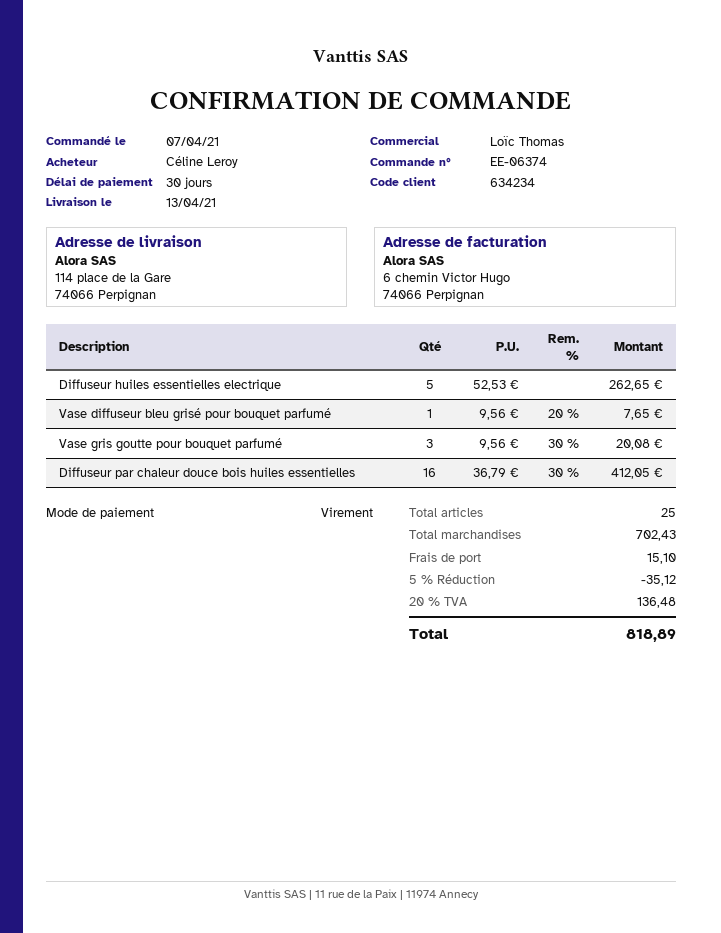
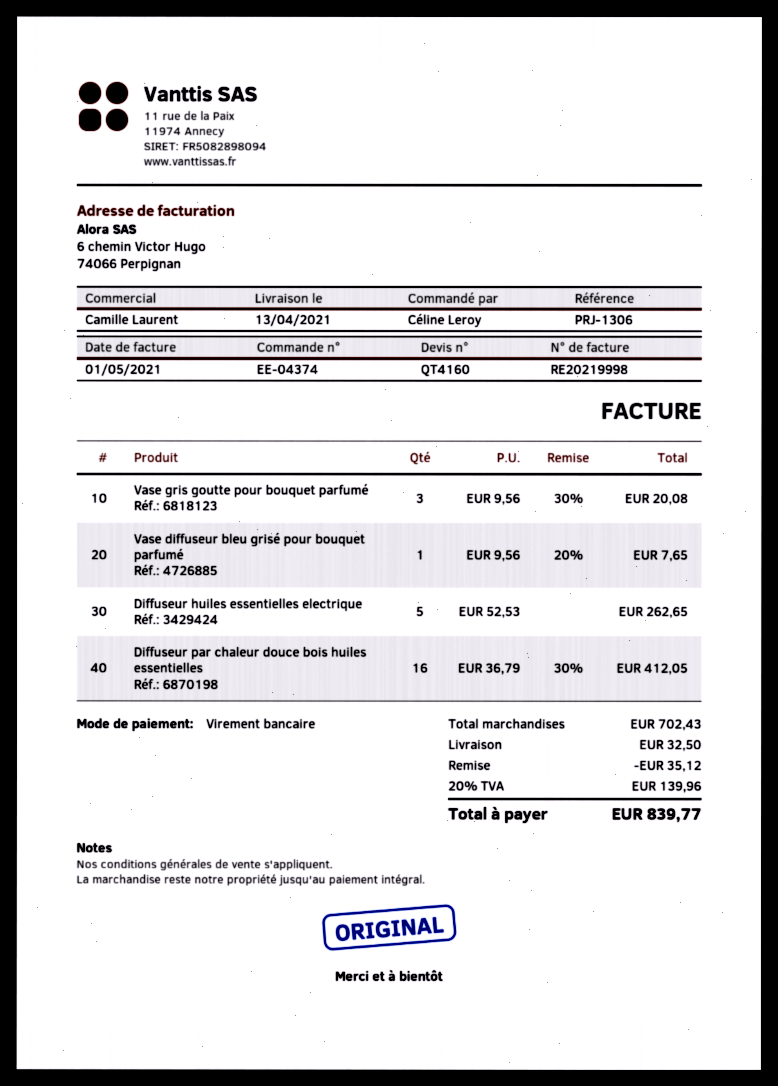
order number: EE-06374 -> EE-04374
sales rep: Loïc Thomas -> Camille Laurent
shipping: 15.10 -> 32.50
tax: 20% = 136.48 -> 20% = 139.96
total: 818.89 -> 839.77

